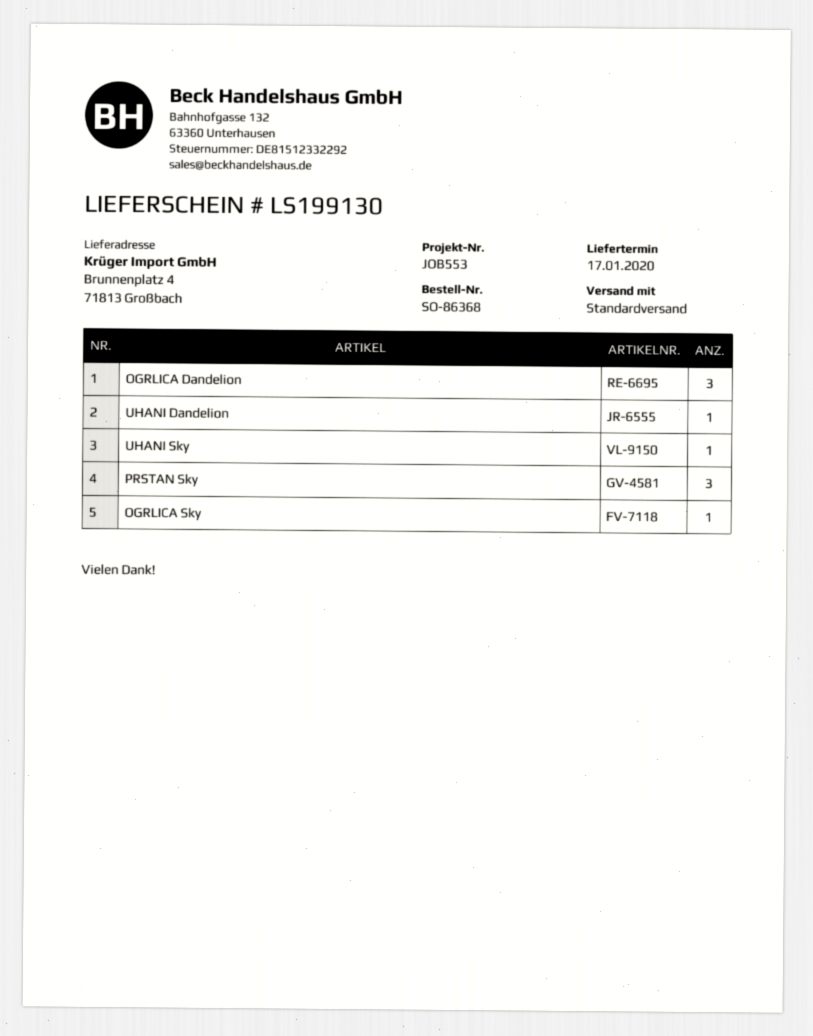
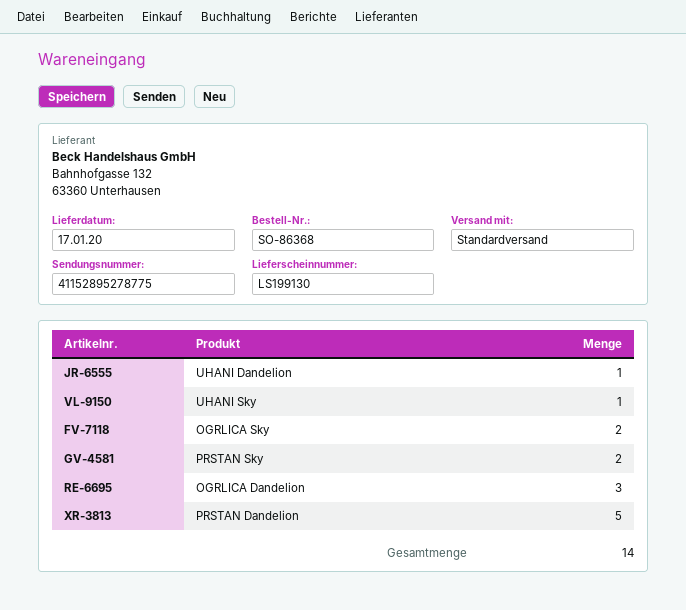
PRSTAN Sky: 3 -> 2
OGRLICA Sky: 1 -> 2
PRSTAN Dandelion: none -> 5

